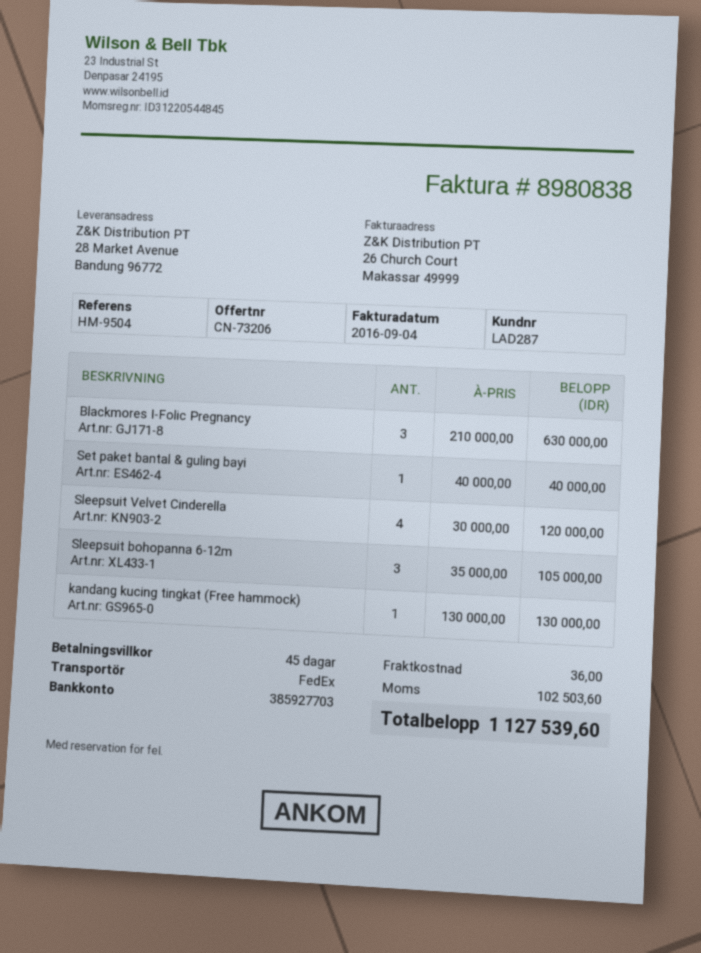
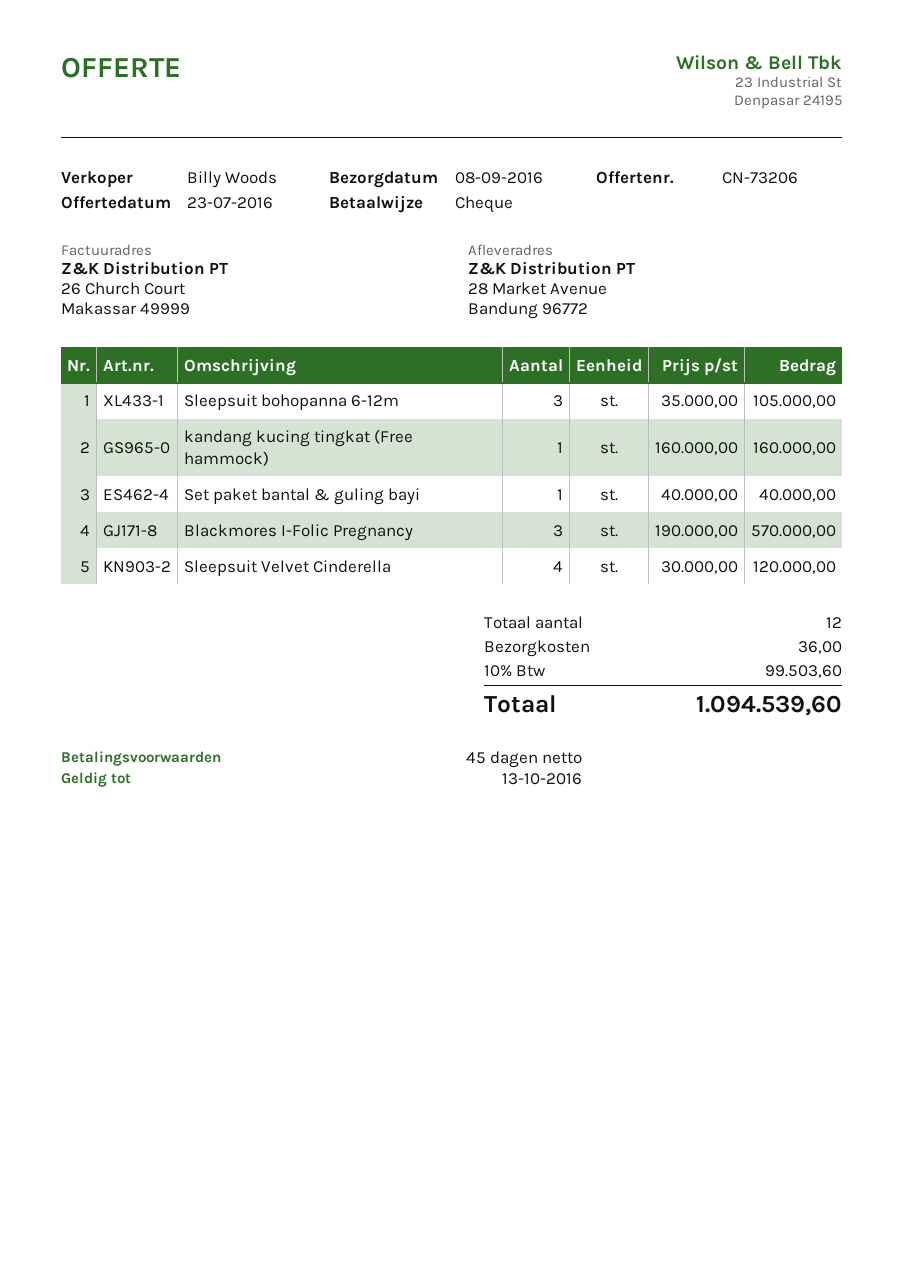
Blackmores I-Folic Pregnancy: 3 x 210000.00 = 630000.00 -> 3 x 190000.00 = 570000.00
kandang kucing tingkat (Free hammock): 1 x 130000.00 = 130000.00 -> 1 x 160000.00 = 160000.00
tax: 102503.60 -> 99503.60
total: 1127539.60 -> 1094539.60

